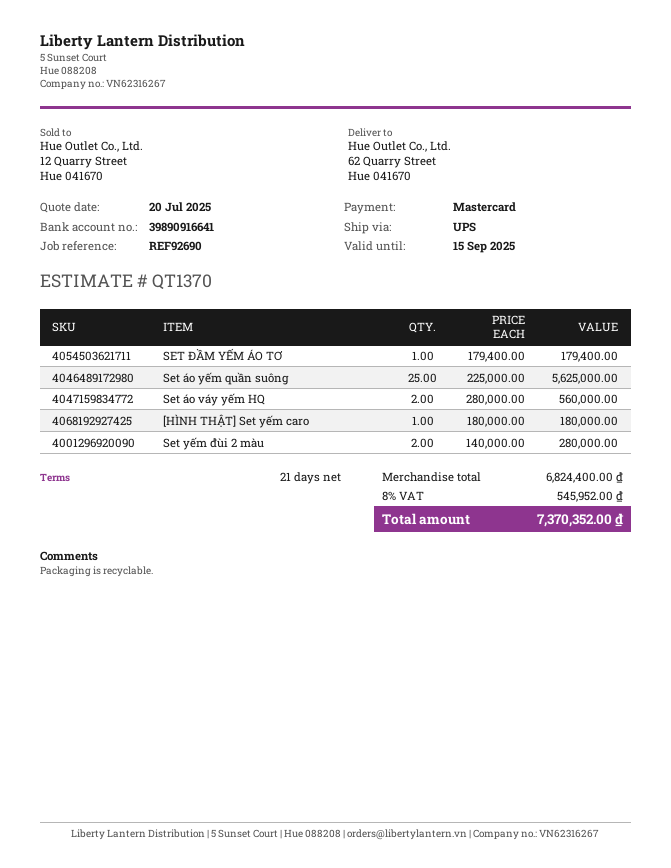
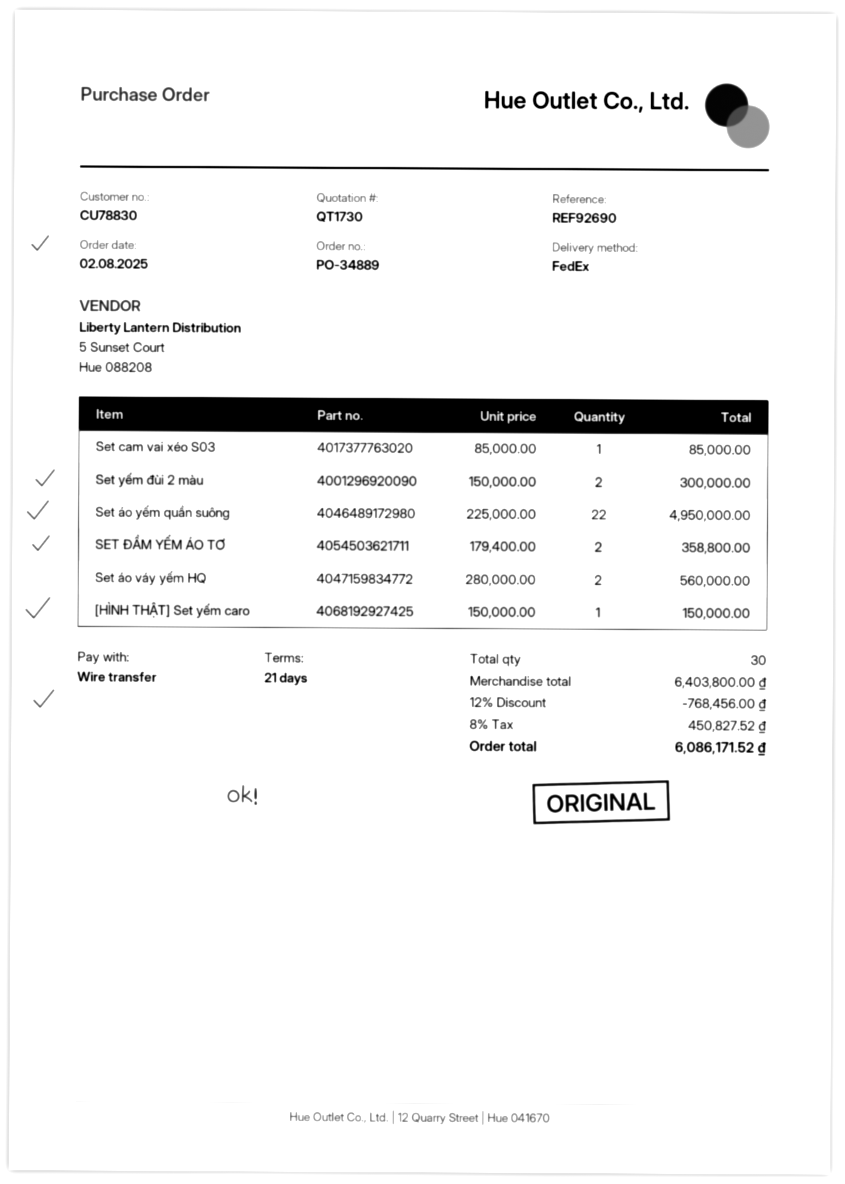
quote number: QT1370 -> QT1730
payment method: Mastercard -> bank transfer
shipping method: UPS -> FedEx
SET ĐẦM YẾM ÁO TƠ: 1 x 179400.00 = 179400.00 -> 2 x 179400.00 = 358800.00
Set áo yếm quần suông: 25 x 225000.00 = 5625000.00 -> 22 x 225000.00 = 4950000.00
[HÌNH THẬT] Set yếm caro: 1 x 180000.00 = 180000.00 -> 1 x 150000.00 = 150000.00
Set yếm đùi 2 màu: 2 x 140000.00 = 280000.00 -> 2 x 150000.00 = 300000.00
Set cam vai xéo S03: none -> 1 x 85000.00 = 85000.00
subtotal: 6824400.00 -> 6403800.00
discount: none -> 12% = 768456.00
tax: 8% = 545952.00 -> 8% = 450827.52
total: 7370352.00 -> 6086171.52

